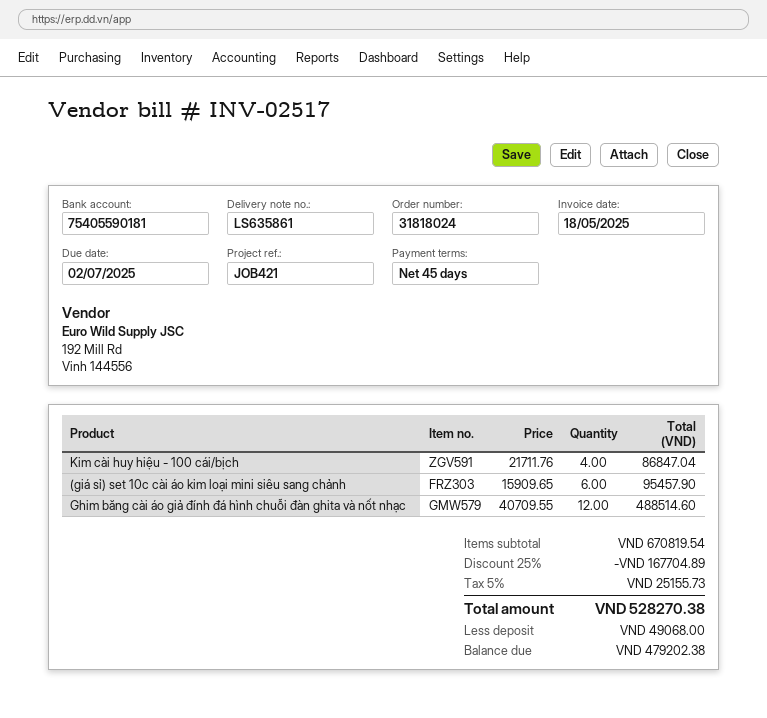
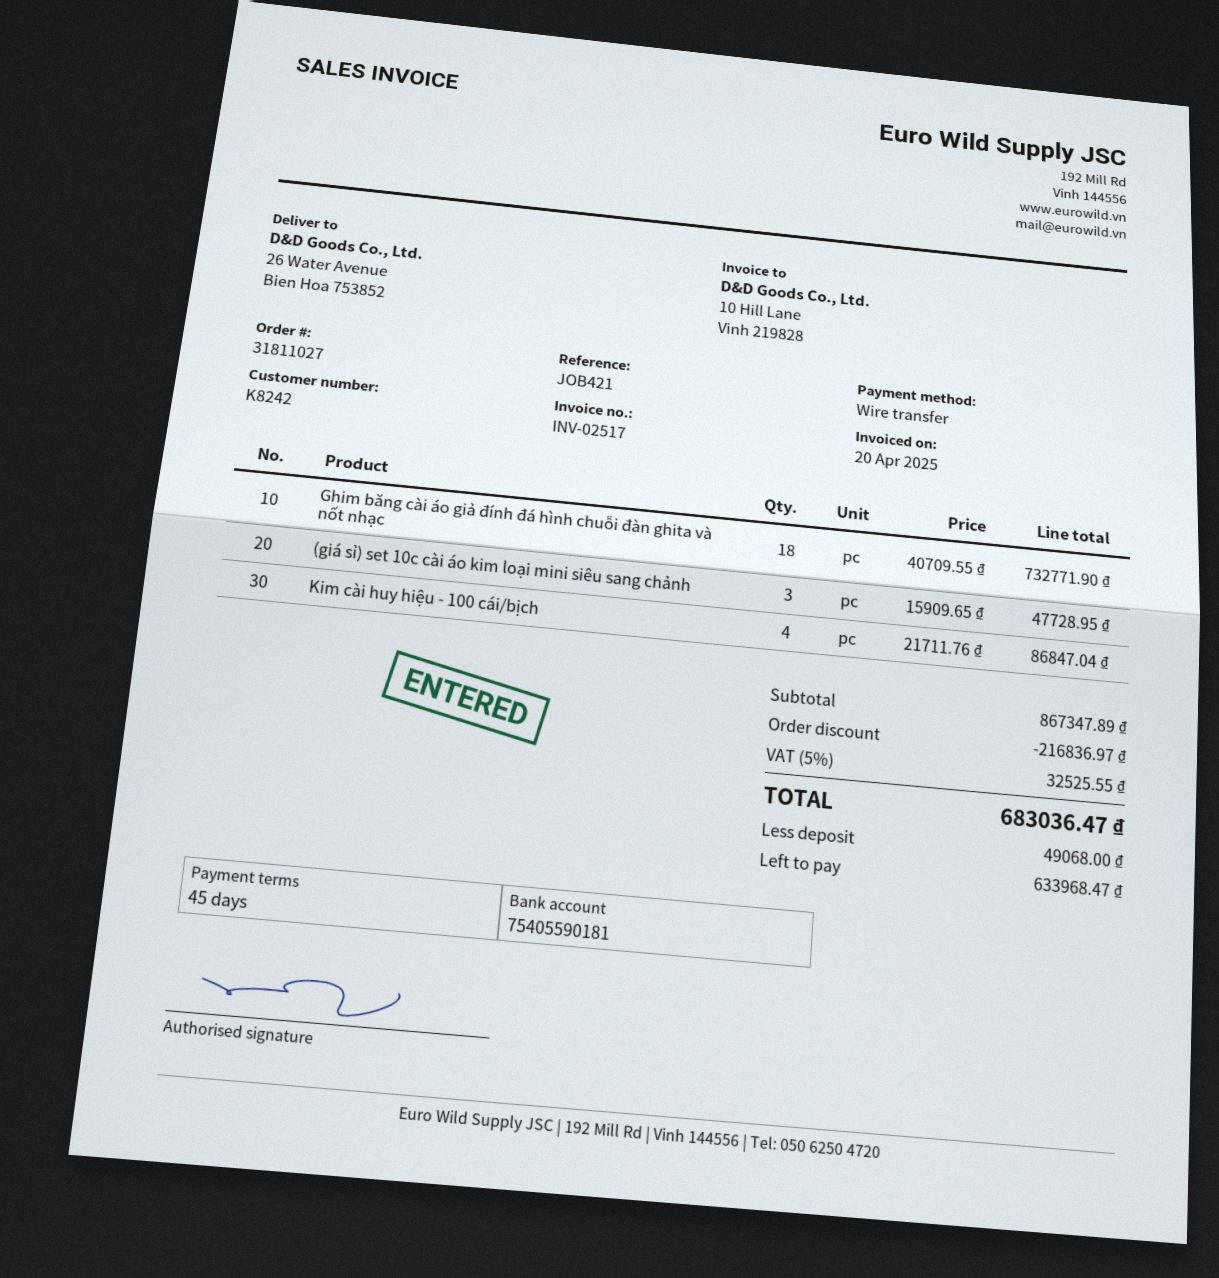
order number: 31818024 -> 31811027
invoice date: 2025-05-18 -> 2025-04-20
(giá sỉ) set 10c cài áo kim loại mini siêu sang chảnh: 6 x 15909.65 = 95457.90 -> 3 x 15909.65 = 47728.95
Ghim băng cài áo giả đính đá hình chuỗi đàn ghita và nốt nhạc: 12 x 40709.55 = 488514.60 -> 18 x 40709.55 = 732771.90
subtotal: 670819.54 -> 867347.89
discount: 167704.89 -> 216836.97
tax: 5% = 25155.73 -> 5% = 32525.55
total: 528270.38 -> 683036.47
balance: 479202.38 -> 633968.47

